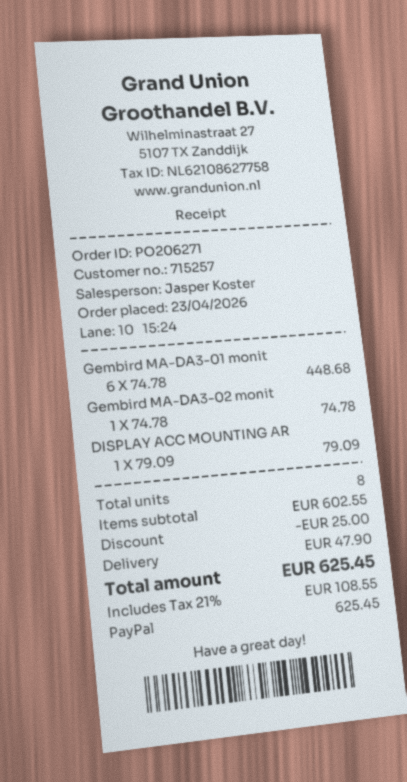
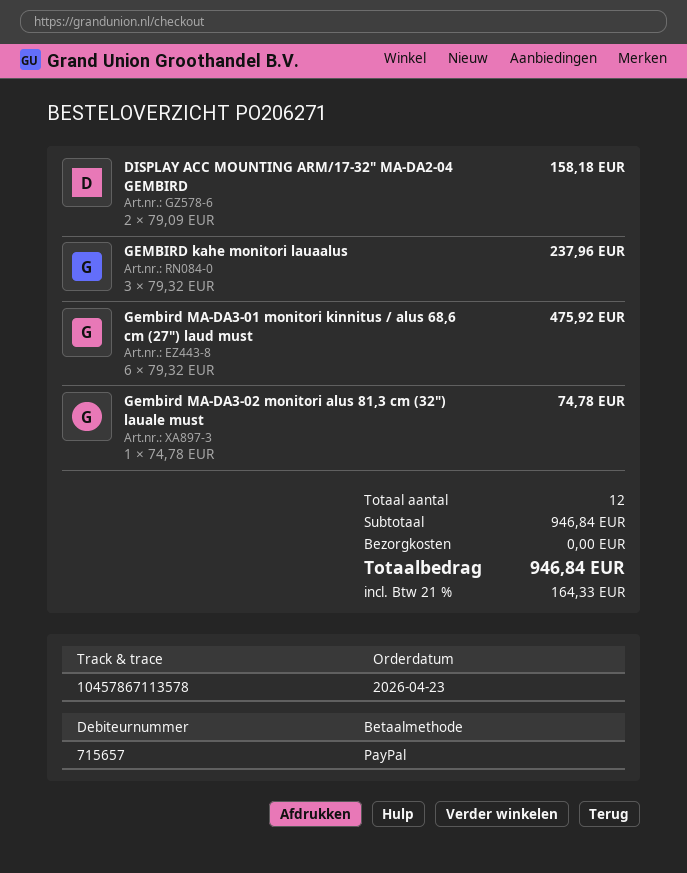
customer number: 715257 -> 715657
Gembird MA-DA3-01 monit: 6 x 74.78 = 448.68 -> 6 x 79.32 = 475.92
DISPLAY ACC MOUNTING AR: 1 x 79.09 = 79.09 -> 2 x 79.09 = 158.18
GEMBIRD kahe monitori lauaalus: none -> 3 x 79.32 = 237.96
total quantity: 8 -> 12
subtotal: 602.55 -> 946.84
discount: 25.00 -> none
shipping: 47.90 -> 0.00
tax: 21% = 108.55 -> 21% = 164.33
total: 625.45 -> 946.84

